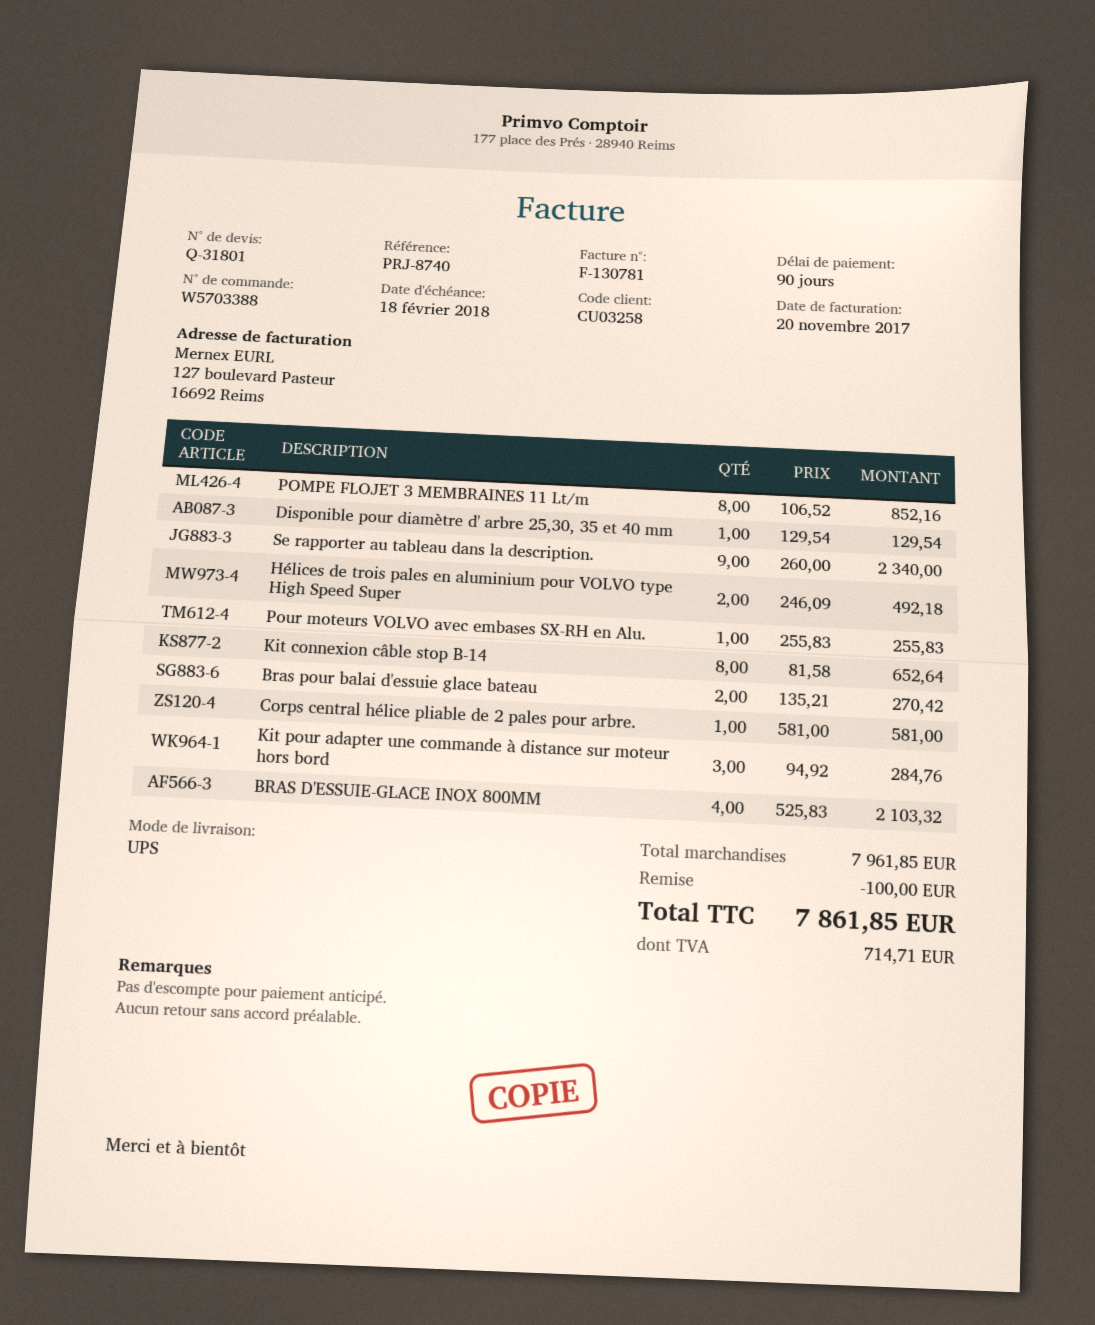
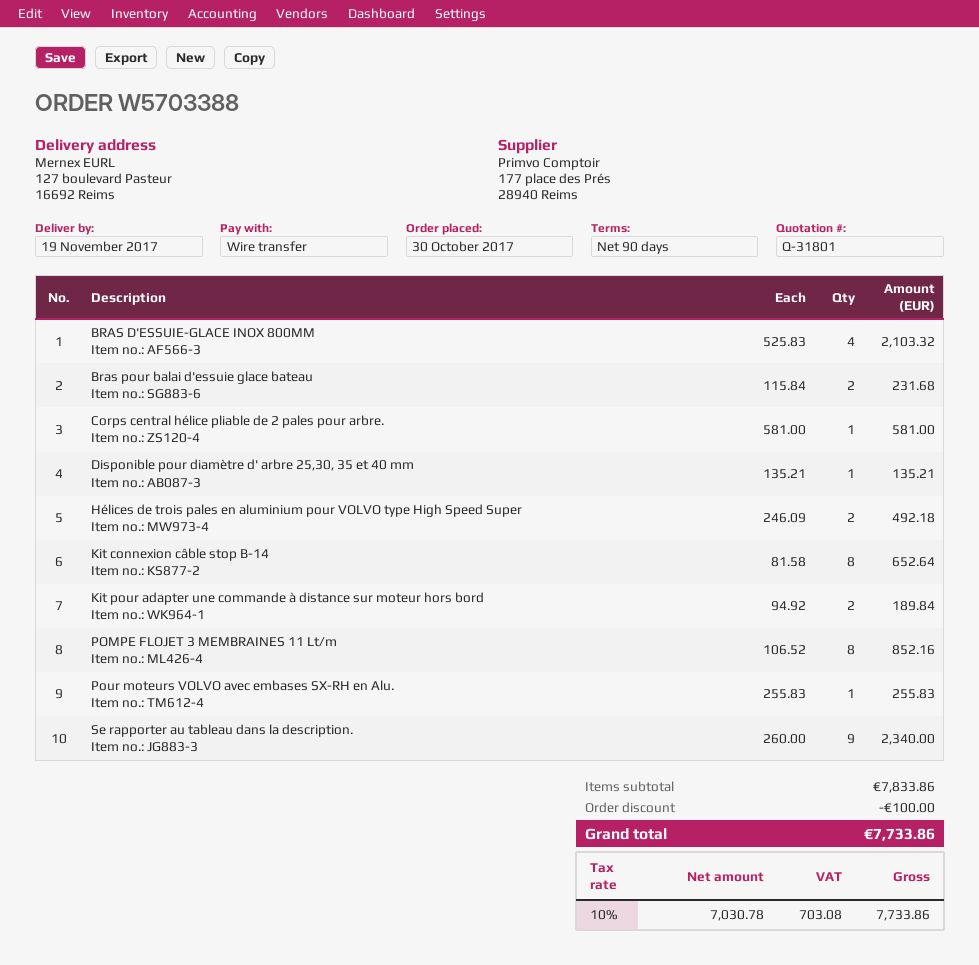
Disponible pour diamètre d' arbre 25,30, 35 et 40 mm: 1 x 129.54 = 129.54 -> 1 x 135.21 = 135.21
Bras pour balai d'essuie glace bateau: 2 x 135.21 = 270.42 -> 2 x 115.84 = 231.68
Kit pour adapter une commande à distance sur moteur hors bord: 3 x 94.92 = 284.76 -> 2 x 94.92 = 189.84
subtotal: 7961.85 -> 7833.86
tax: 714.71 -> 703.08
total: 7861.85 -> 7733.86

